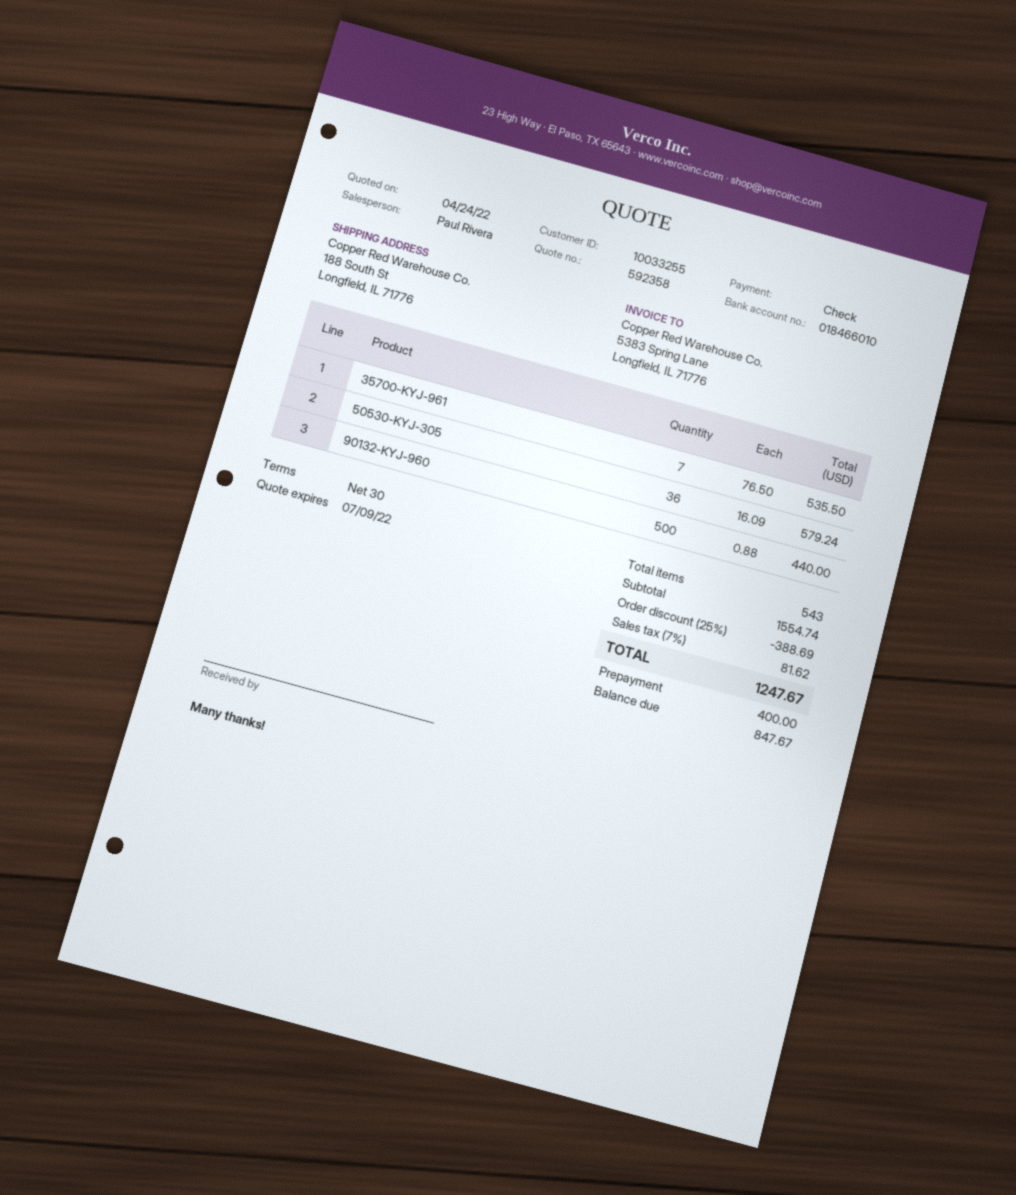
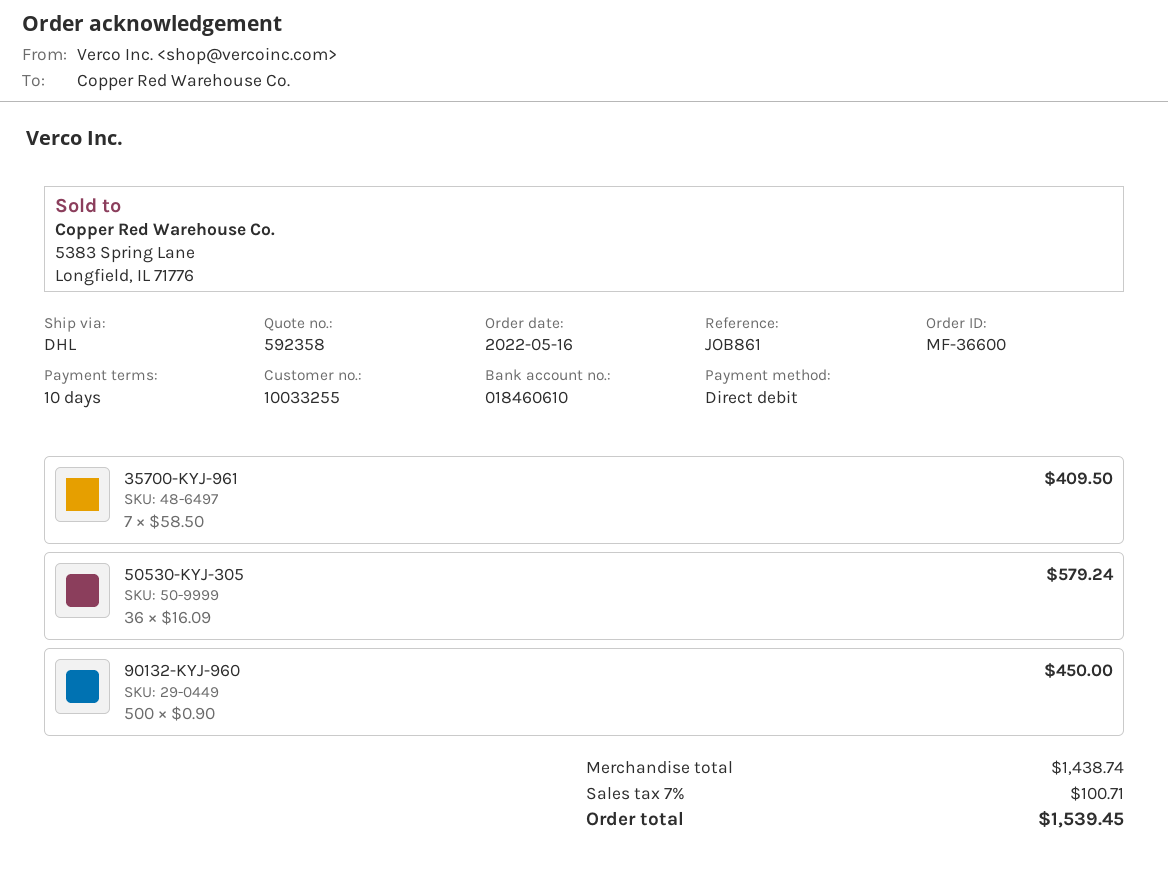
payment terms: 30 days -> 10 days
payment method: cheque -> direct debit
bank account: 018466010 -> 018460610
35700-KYJ-961: 7 x 76.50 = 535.50 -> 7 x 58.50 = 409.50
90132-KYJ-960: 500 x 0.88 = 440.00 -> 500 x 0.90 = 450.00
subtotal: 1554.74 -> 1438.74
discount: 25% = 388.69 -> none
tax: 7% = 81.62 -> 7% = 100.71
total: 1247.67 -> 1539.45

